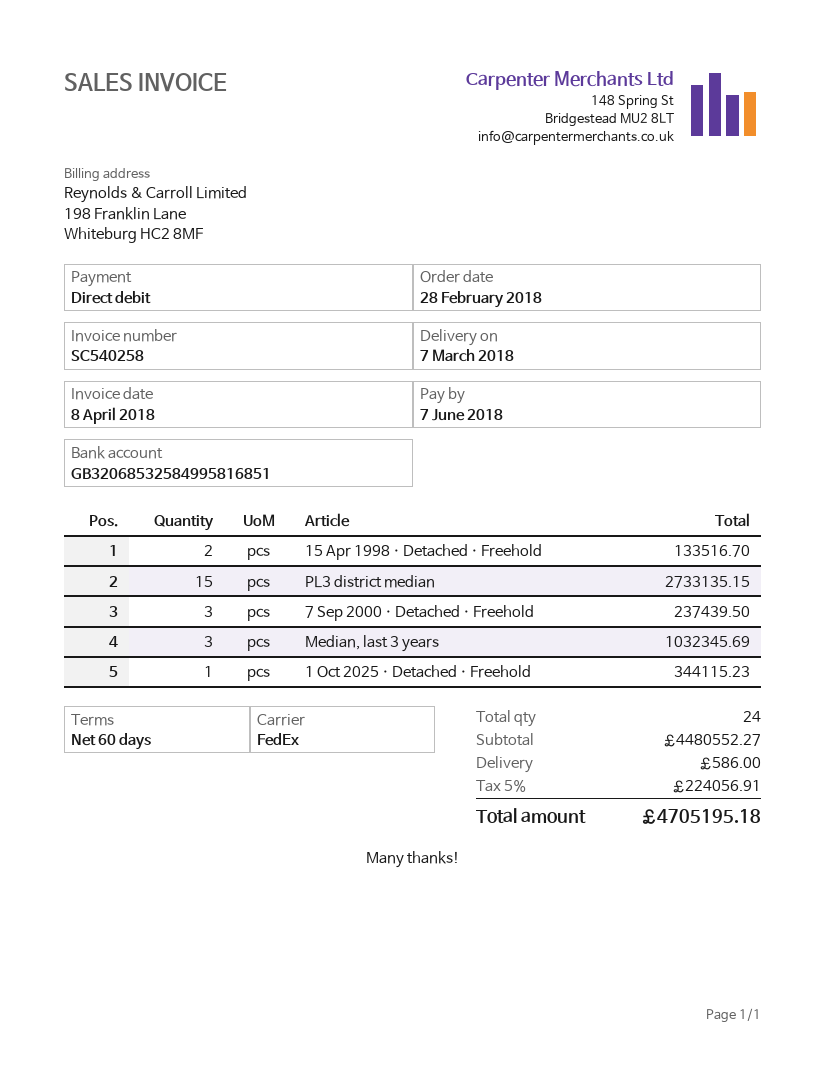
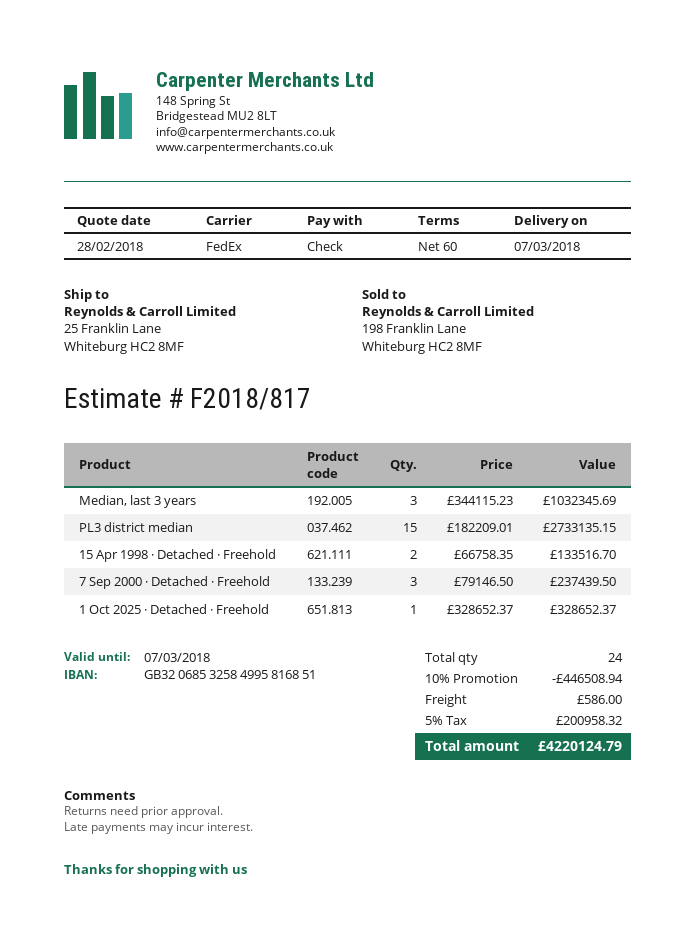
payment method: direct debit -> cheque
1 Oct 2025 · Detached · Freehold: 1 for 344115.23 -> 1 for 328652.37
discount: none -> 10% = 446508.94
tax: 5% = 224056.91 -> 5% = 200958.32
total: 4705195.18 -> 4220124.79

